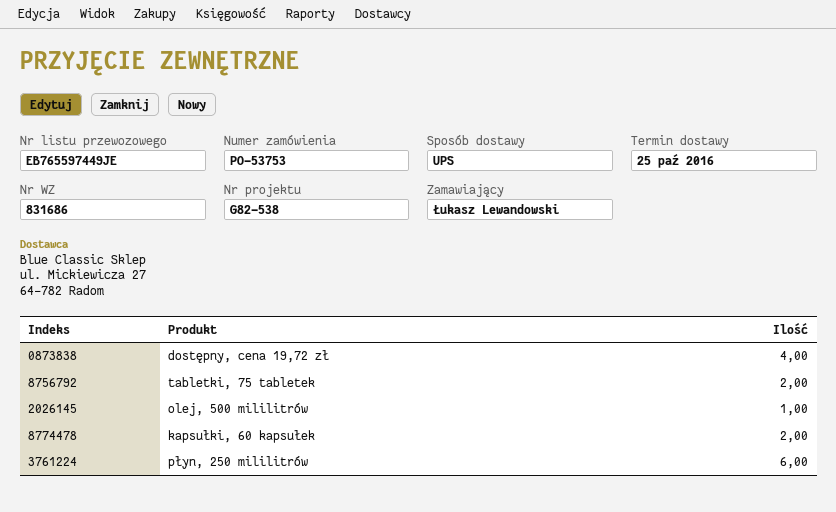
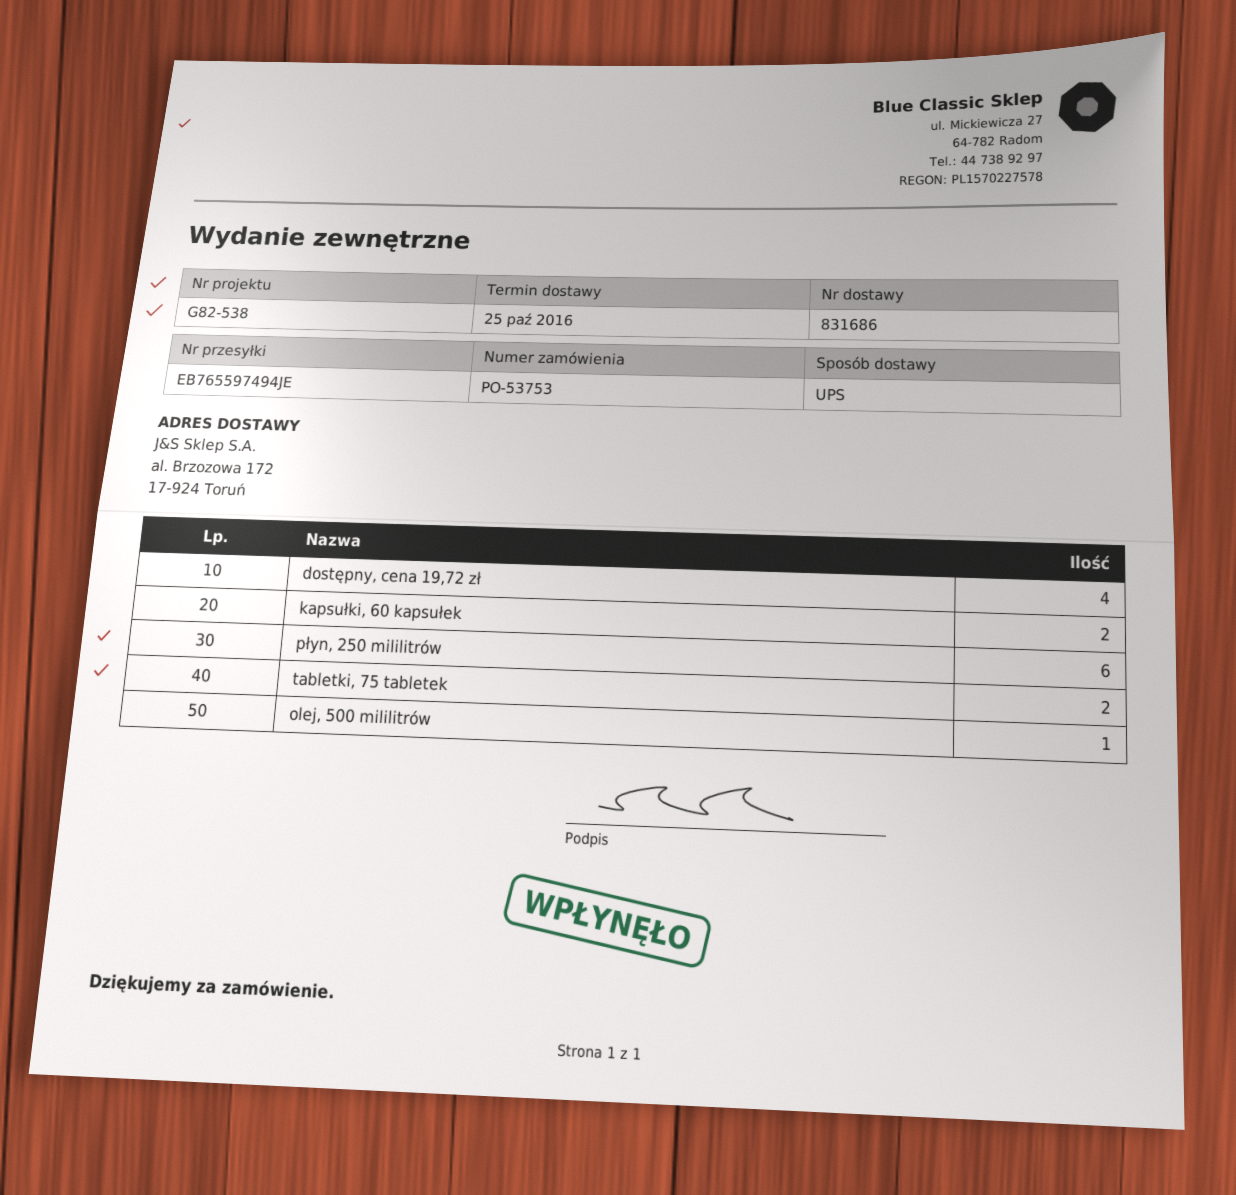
tracking number: EB765597449JE -> EB765597494JE

